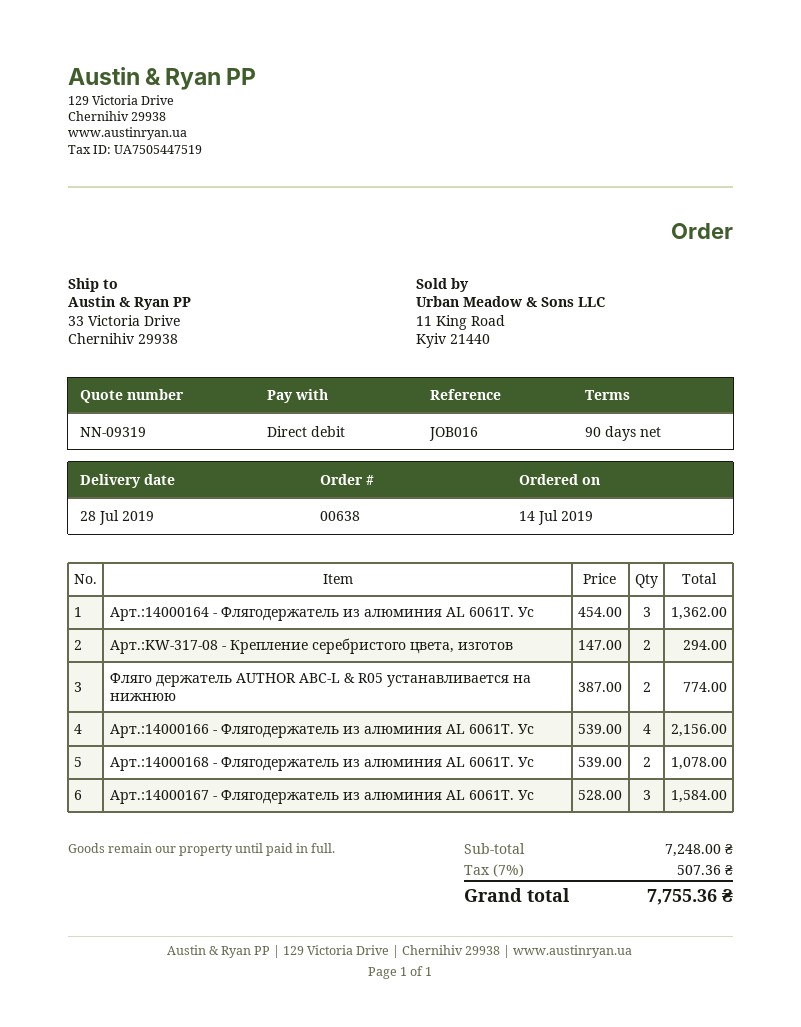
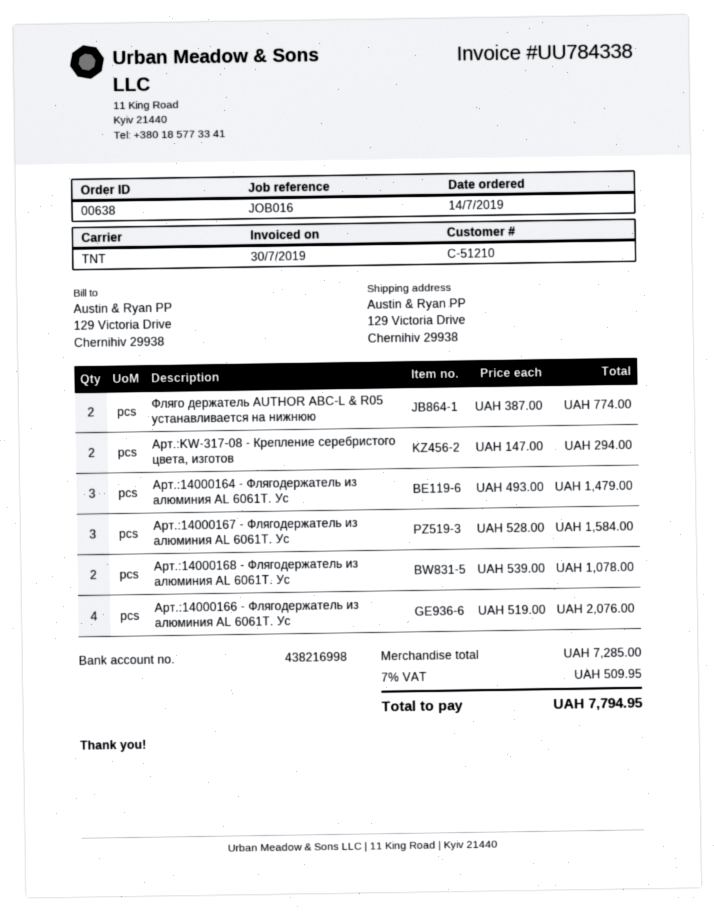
ship to: 33 Victoria Drive, Chernihiv 29938 -> 129 Victoria Drive, Chernihiv 29938
Арт.:14000164 - Флягодержатель из алюминия AL 6061T. Ус: 3 x 454.00 = 1362.00 -> 3 x 493.00 = 1479.00
Арт.:14000166 - Флягодержатель из алюминия AL 6061T. Ус: 4 x 539.00 = 2156.00 -> 4 x 519.00 = 2076.00
subtotal: 7248.00 -> 7285.00
tax: 7% = 507.36 -> 7% = 509.95
total: 7755.36 -> 7794.95

